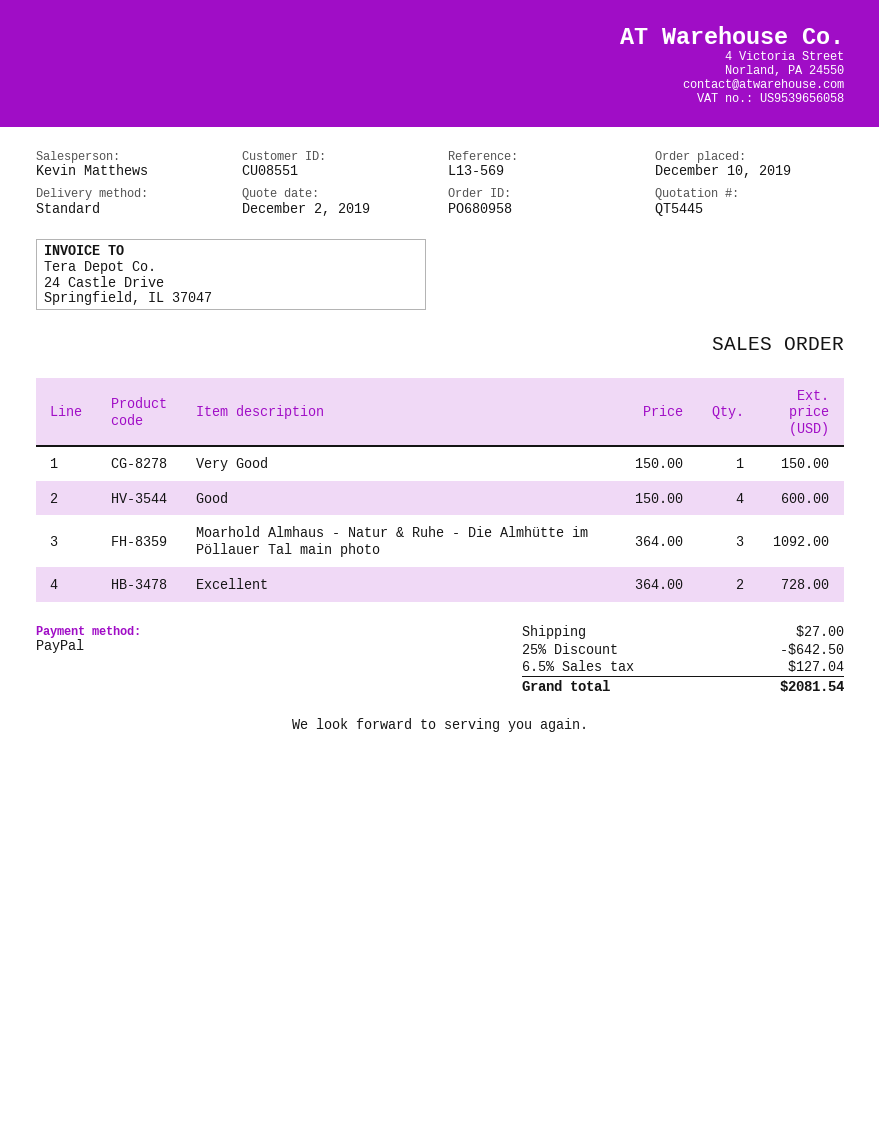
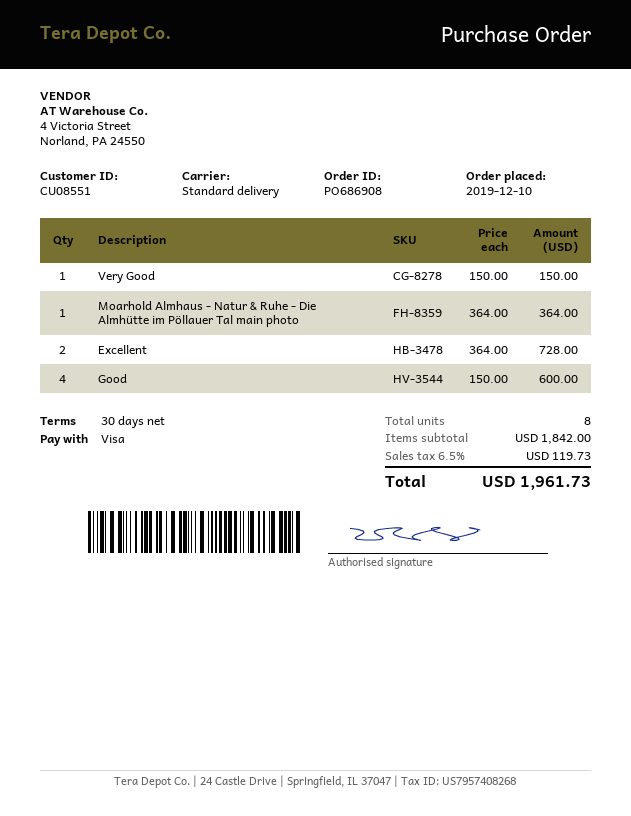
order number: PO680958 -> PO686908
payment method: PayPal -> Visa
Moarhold Almhaus - Natur & Ruhe - Die Almhütte im Pöllauer Tal main photo: 3 x 364.00 = 1092.00 -> 1 x 364.00 = 364.00
discount: 25% = 642.50 -> none
shipping: 27.00 -> none
tax: 6.5% = 127.04 -> 6.5% = 119.73
total: 2081.54 -> 1961.73

